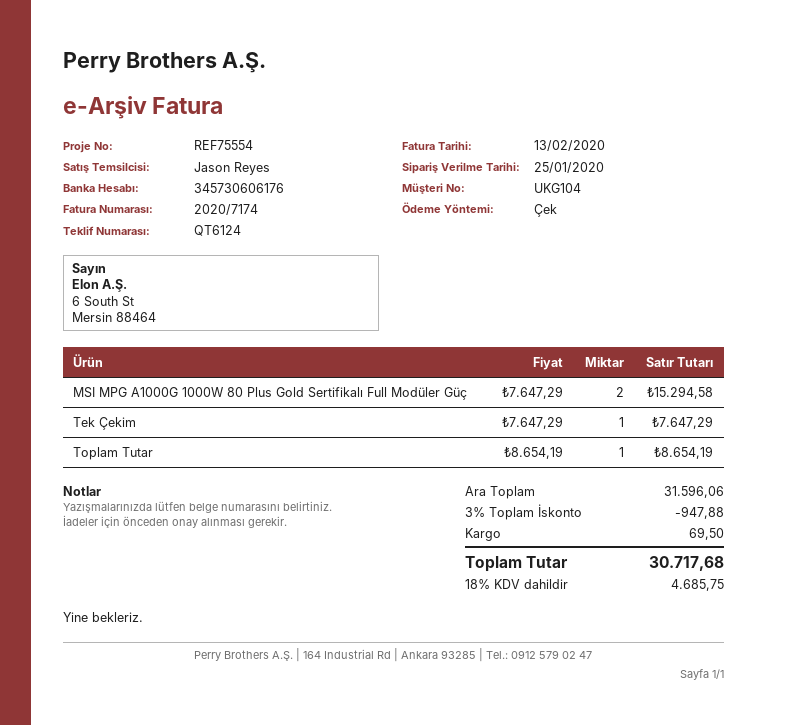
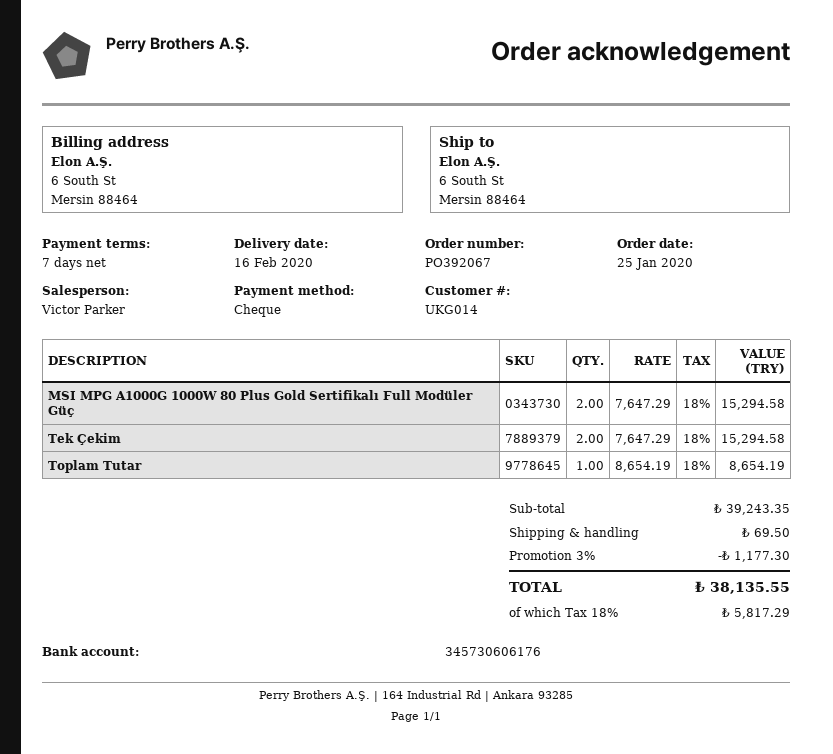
customer number: UKG104 -> UKG014
sales rep: Jason Reyes -> Victor Parker
Tek Çekim: 1 x 7647.29 = 7647.29 -> 2 x 7647.29 = 15294.58
subtotal: 31596.06 -> 39243.35
discount: 3% = 947.88 -> 3% = 1177.30
tax: 18% = 4685.75 -> 18% = 5817.29
total: 30717.68 -> 38135.55

